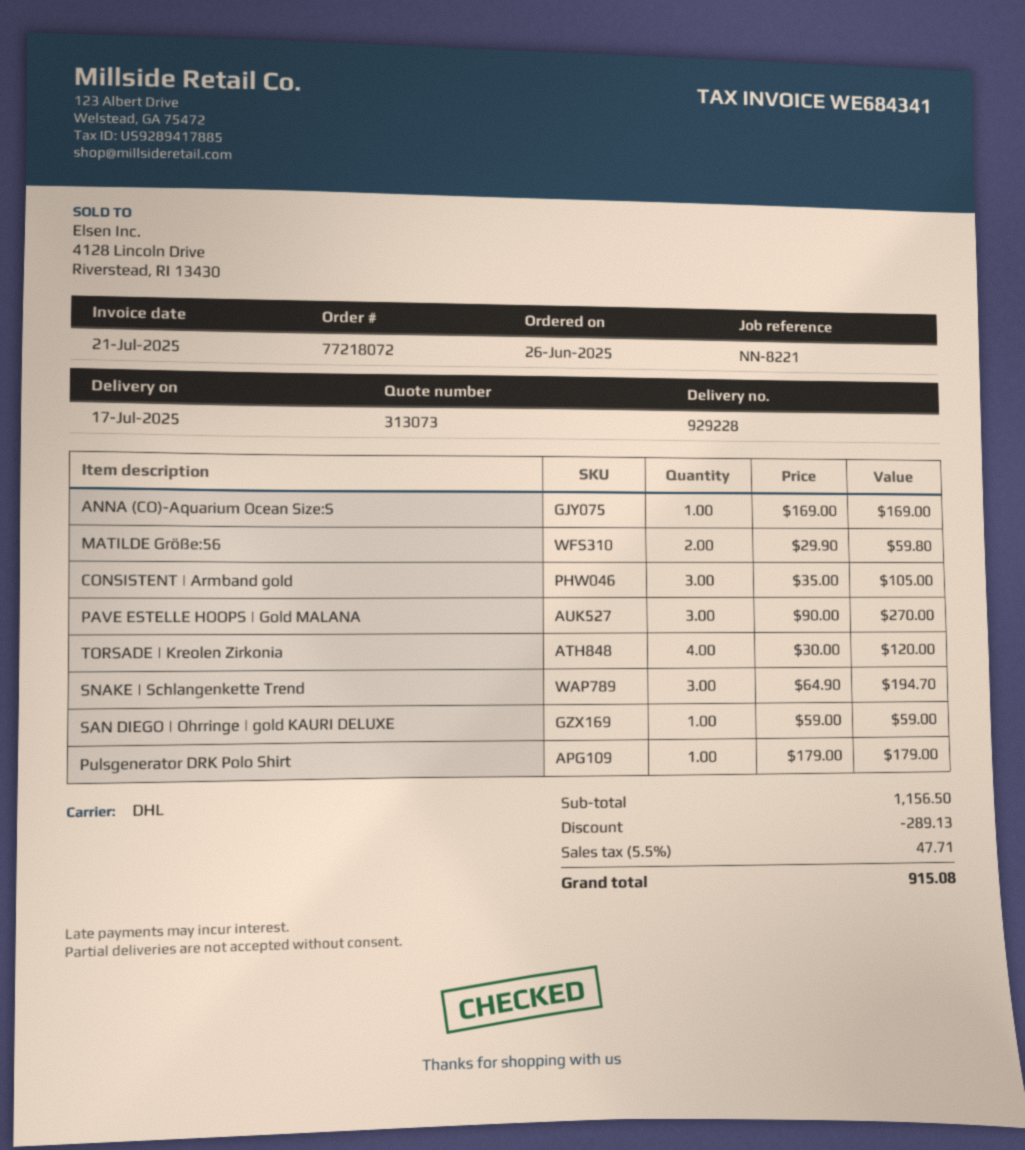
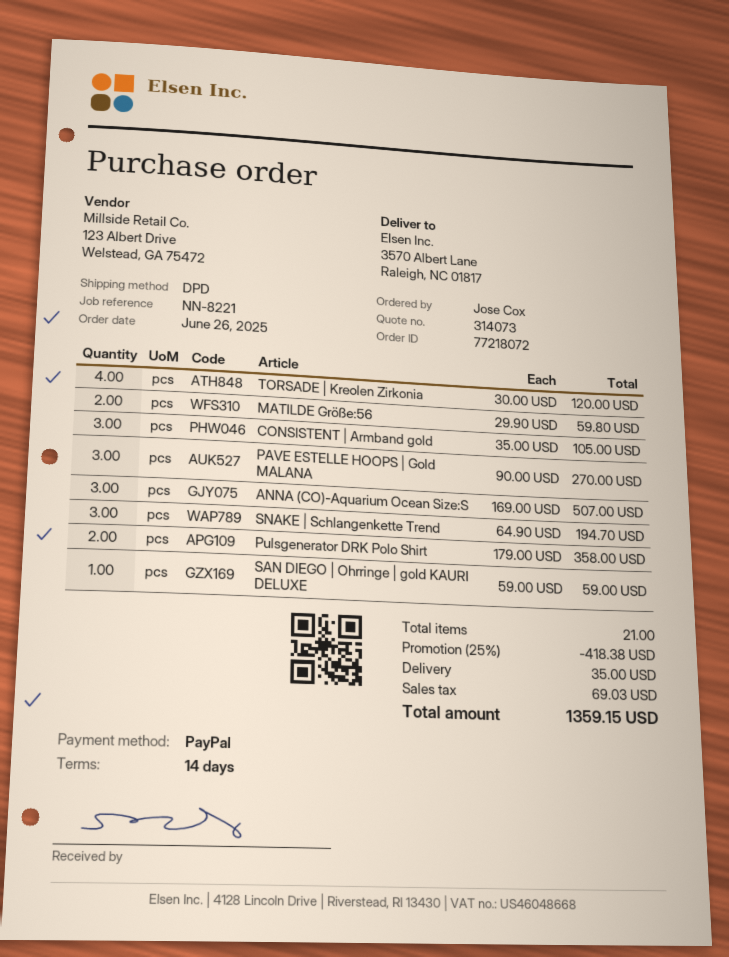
quote number: 313073 -> 314073
shipping method: DHL -> DPD
ANNA (CO)-Aquarium Ocean Size:S: 1 x 169.00 = 169.00 -> 3 x 169.00 = 507.00
Pulsgenerator DRK Polo Shirt: 1 x 179.00 = 179.00 -> 2 x 179.00 = 358.00
discount: 289.13 -> 418.38
shipping: none -> 35.00
tax: 47.71 -> 69.03
total: 915.08 -> 1359.15

